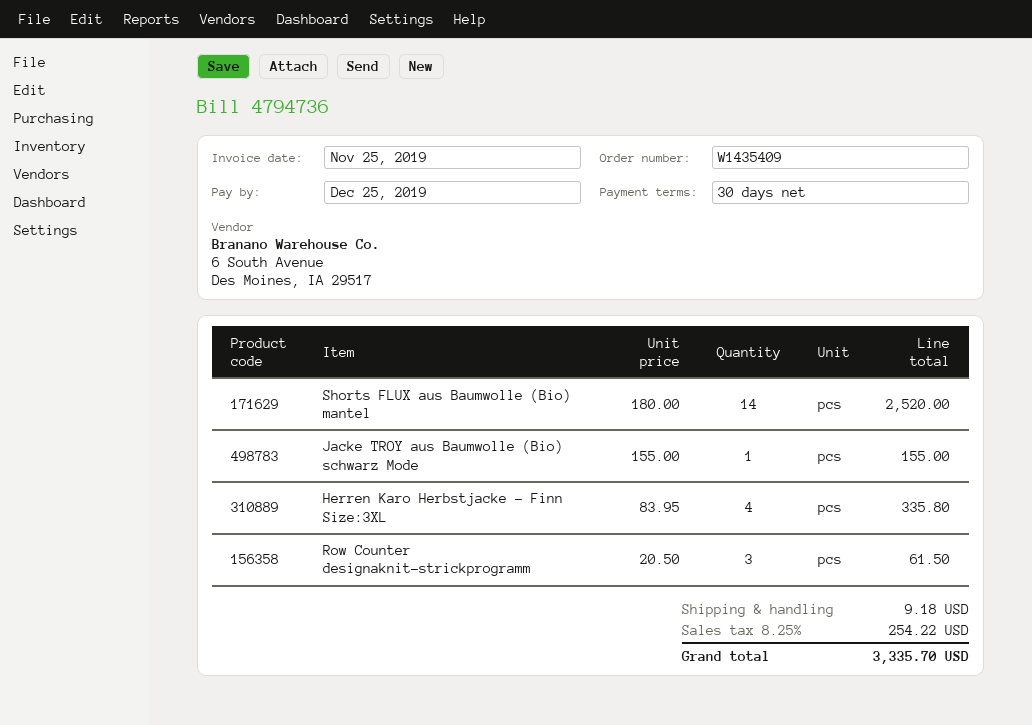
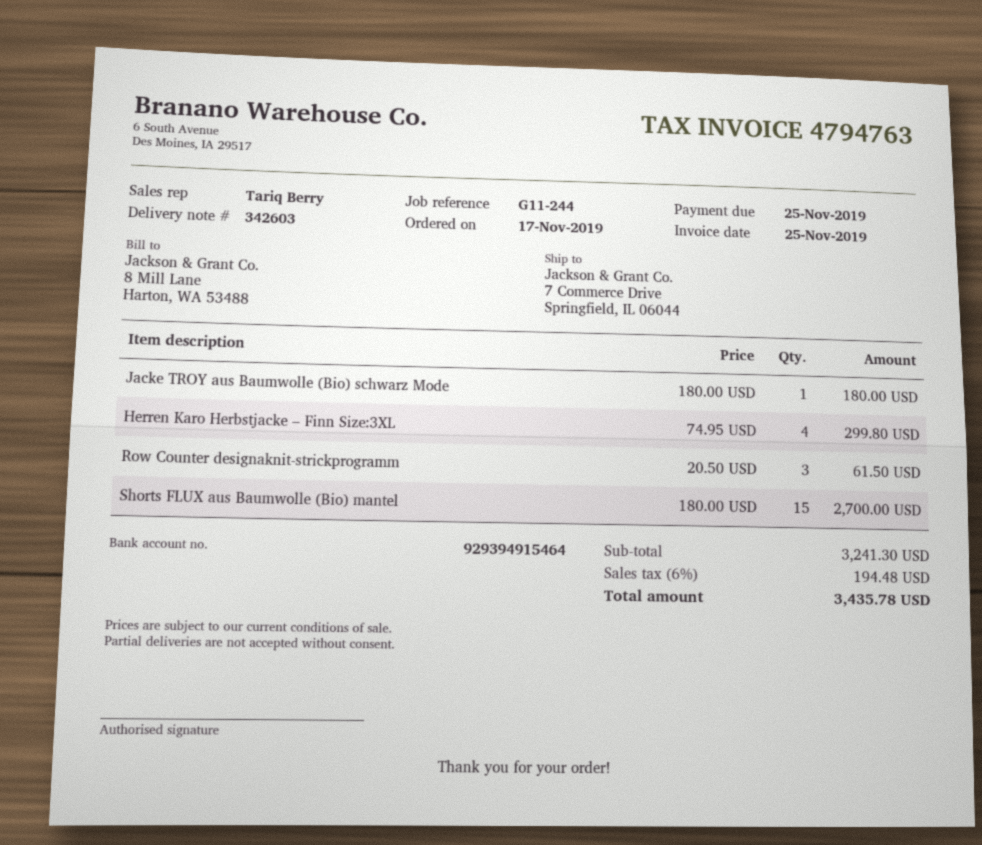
invoice number: 4794736 -> 4794763
due date: 2019-12-25 -> 2019-11-25
Shorts FLUX aus Baumwolle (Bio) mantel: 14 x 180.00 = 2520.00 -> 15 x 180.00 = 2700.00
Jacke TROY aus Baumwolle (Bio) schwarz Mode: 1 x 155.00 = 155.00 -> 1 x 180.00 = 180.00
Herren Karo Herbstjacke – Finn Size:3XL: 4 x 83.95 = 335.80 -> 4 x 74.95 = 299.80
shipping: 9.18 -> none
tax: 8.25% = 254.22 -> 6% = 194.48
total: 3335.70 -> 3435.78

